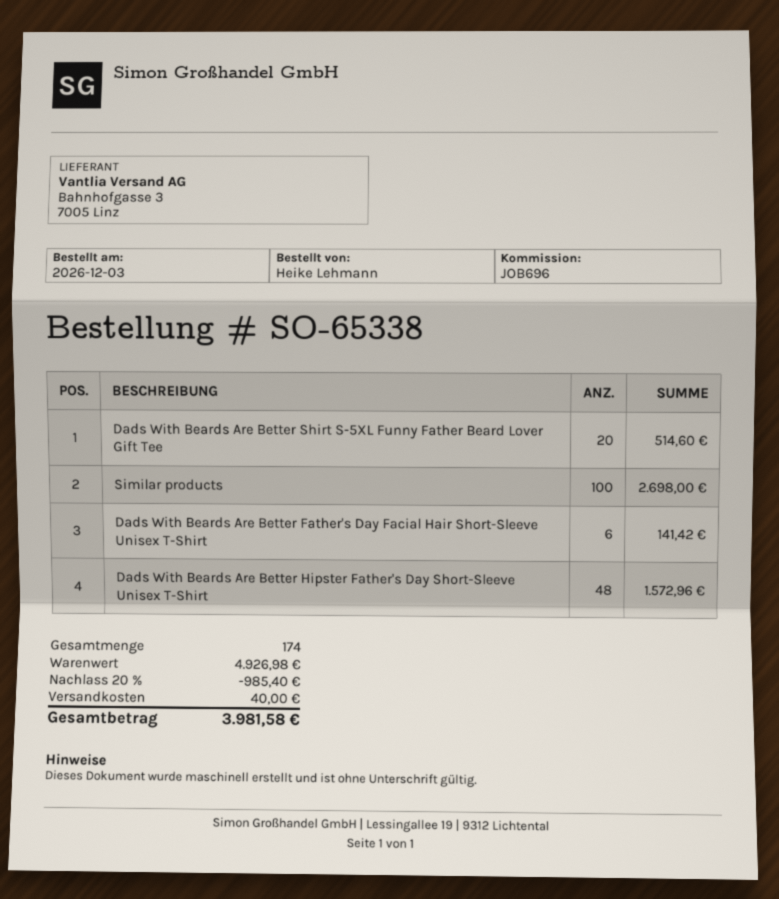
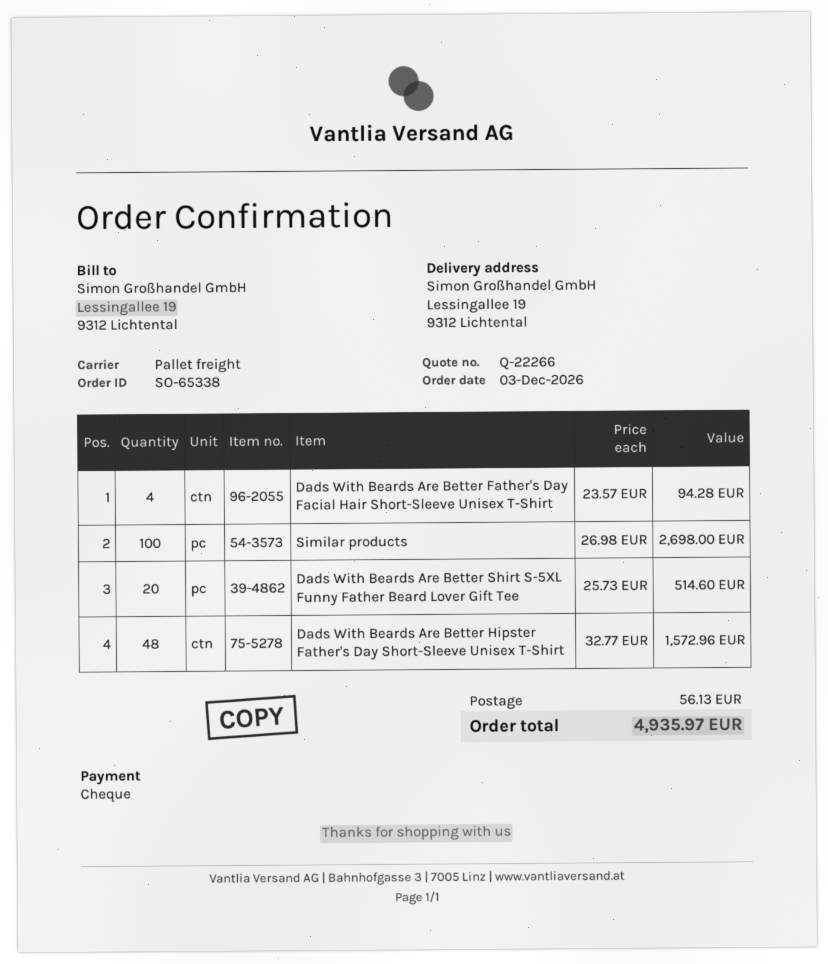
Dads With Beards Are Better Father's Day Facial Hair Short-Sleeve Unisex T-Shirt: 6 for 141.42 -> 4 for 94.28
discount: 20% = 985.40 -> none
shipping: 40.00 -> 56.13
total: 3981.58 -> 4935.97

